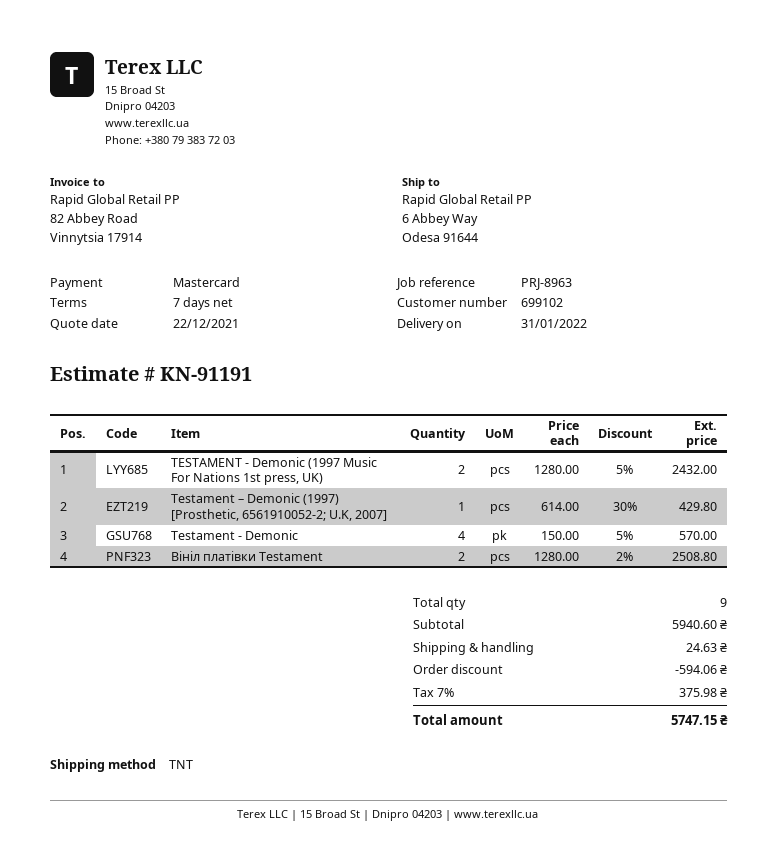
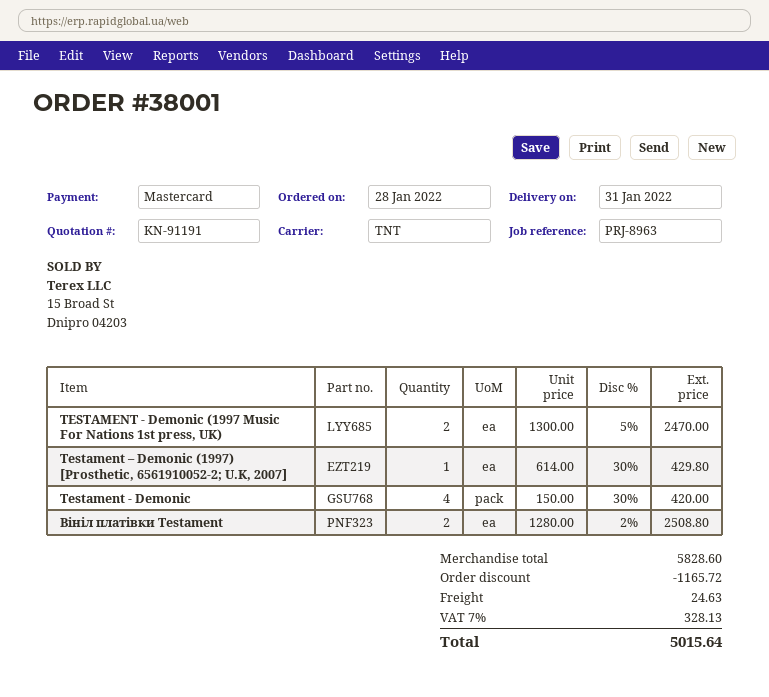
TESTAMENT - Demonic (1997 Music For Nations 1st press, UK): 2 x 1280.00 - 5% = 2432.00 -> 2 x 1300.00 - 5% = 2470.00
Testament - Demonic: 4 x 150.00 - 5% = 570.00 -> 4 x 150.00 - 30% = 420.00
subtotal: 5940.60 -> 5828.60
discount: 594.06 -> 1165.72
tax: 7% = 375.98 -> 7% = 328.13
total: 5747.15 -> 5015.64

